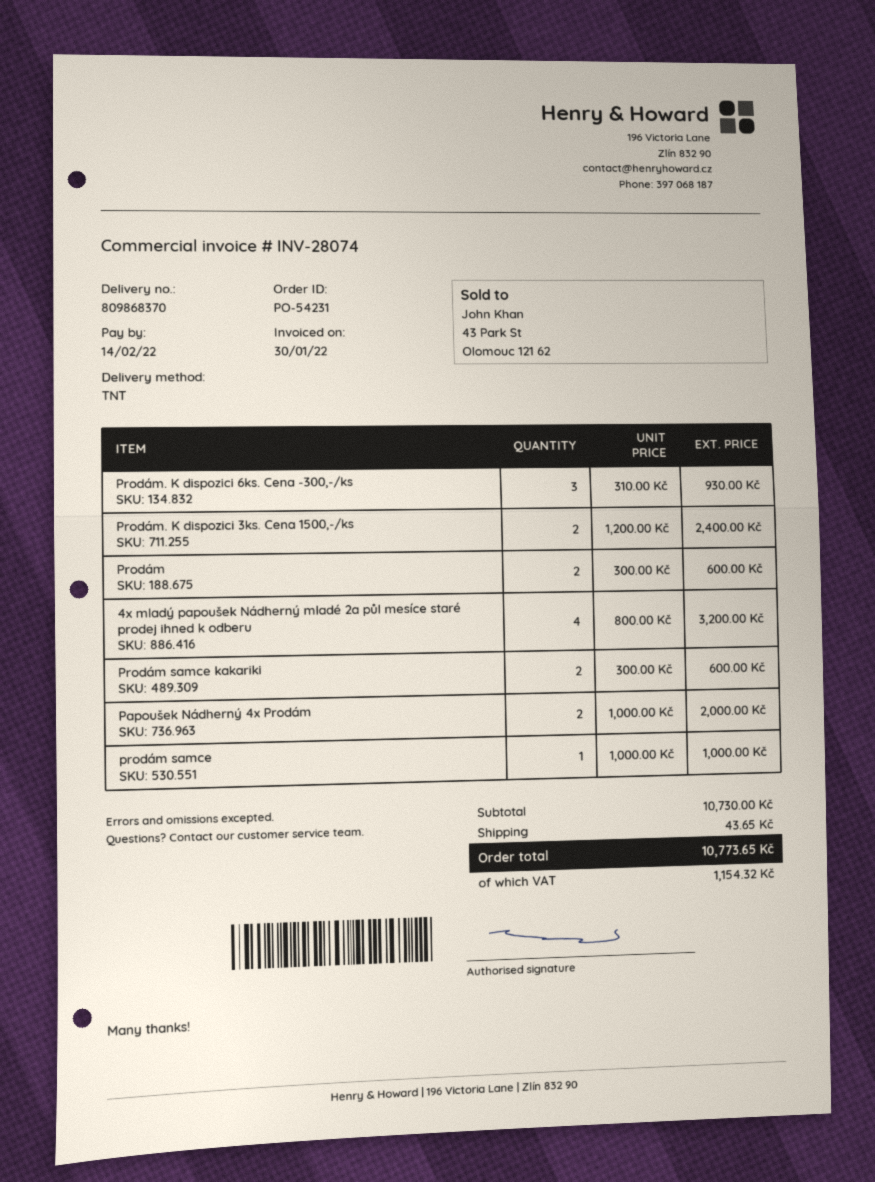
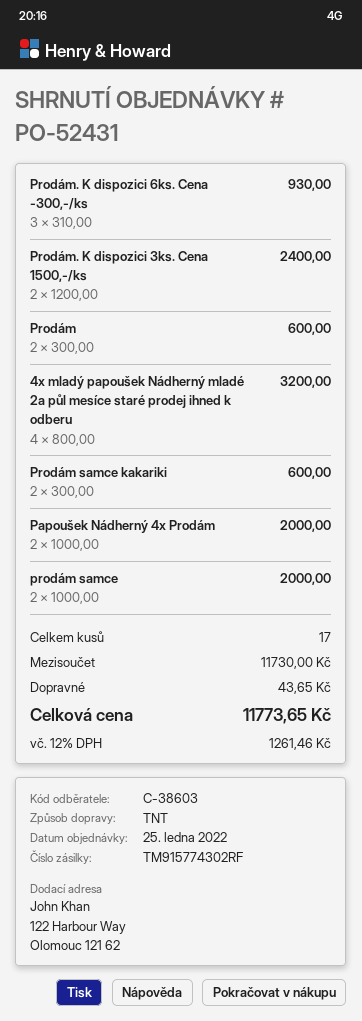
order number: PO-54231 -> PO-52431
prodám samce: 1 x 1000.00 = 1000.00 -> 2 x 1000.00 = 2000.00
subtotal: 10730.00 -> 11730.00
tax: 1154.32 -> 1261.46
total: 10773.65 -> 11773.65

